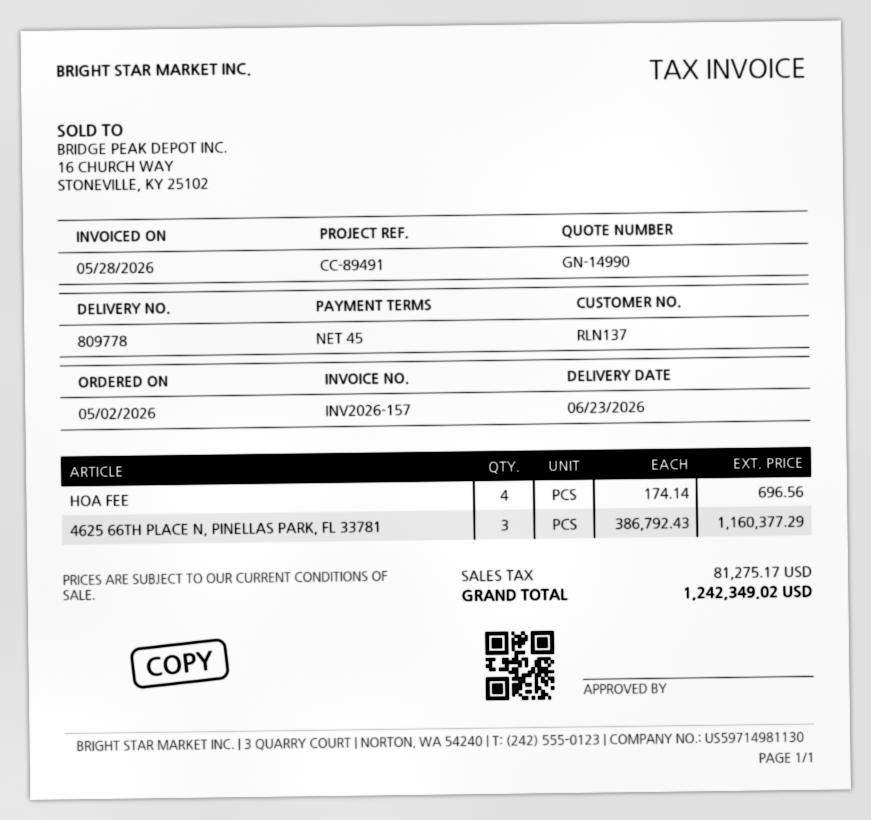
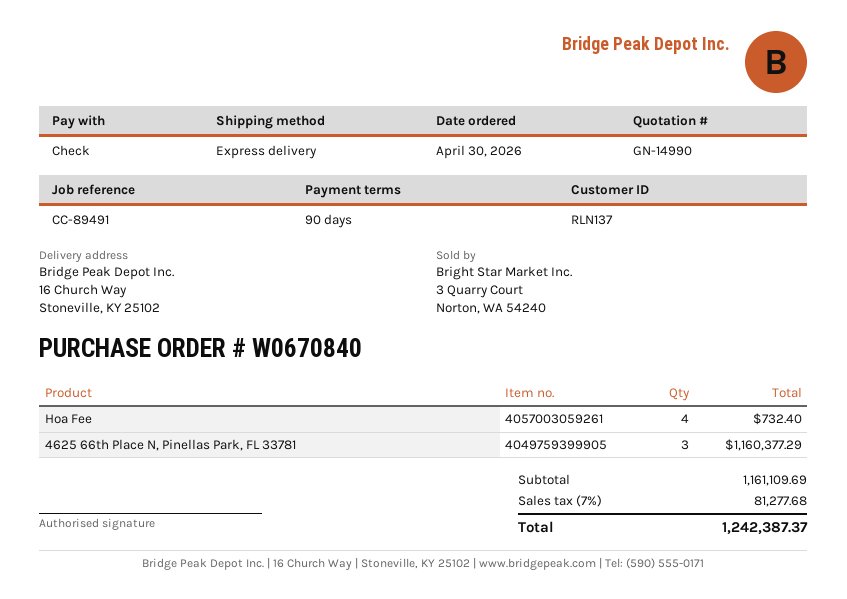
order date: 2026-05-02 -> 2026-04-30
payment terms: 45 days -> 90 days
HOA FEE: 4 for 696.56 -> 4 for 732.40
tax: 81275.17 -> 81277.68
total: 1242349.02 -> 1242387.37

